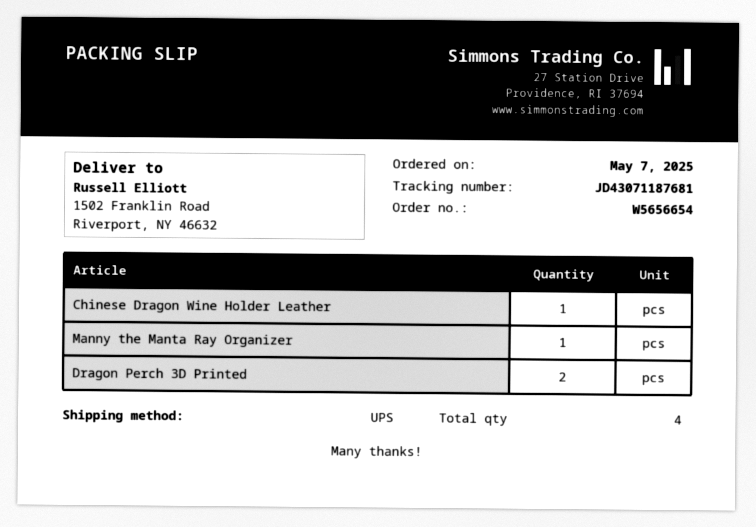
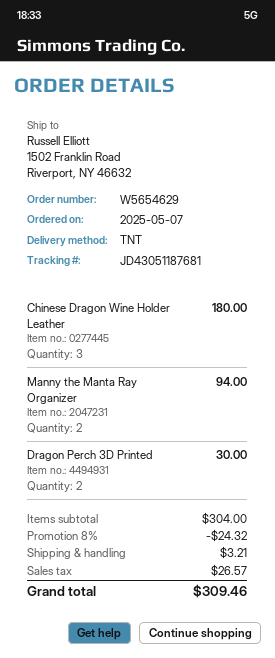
order number: W5656654 -> W5654629
shipping method: UPS -> TNT
tracking number: JD43071187681 -> JD43051187681
Chinese Dragon Wine Holder Leather: 1 -> 3
Manny the Manta Ray Organizer: 1 -> 2

